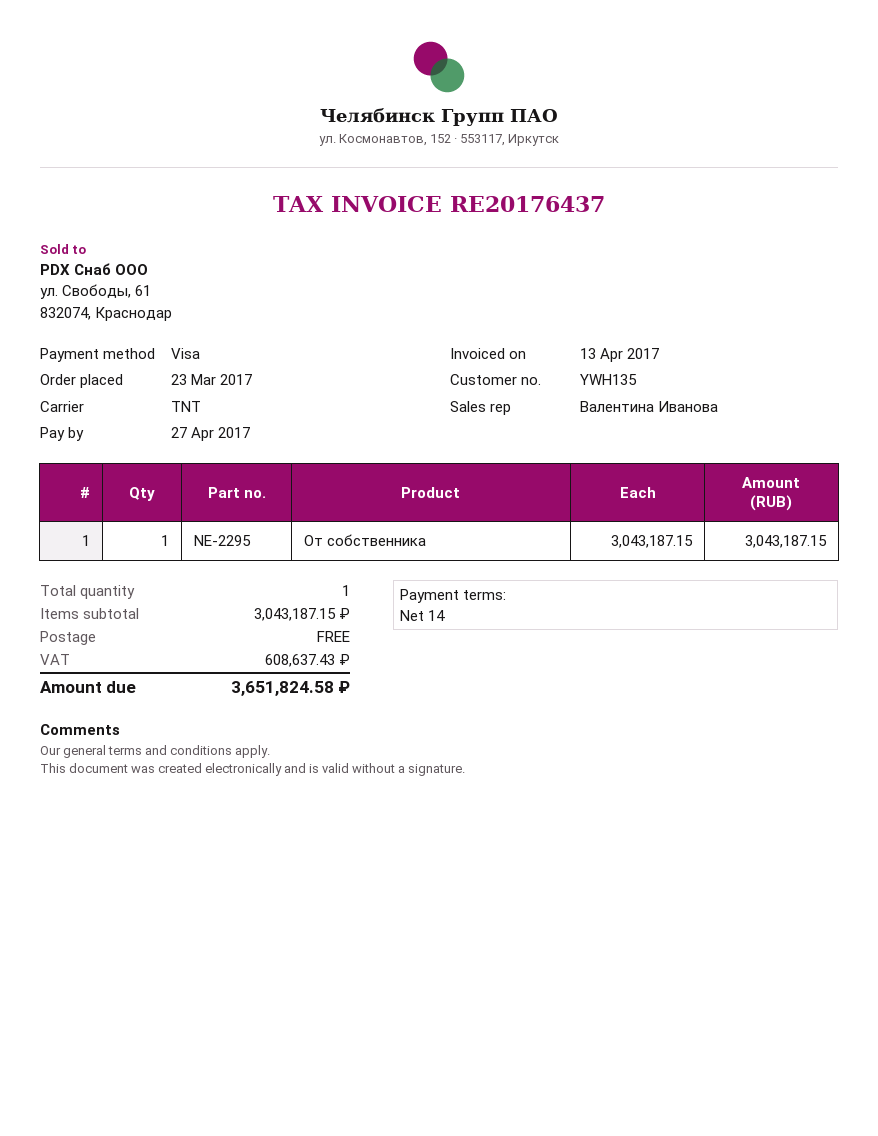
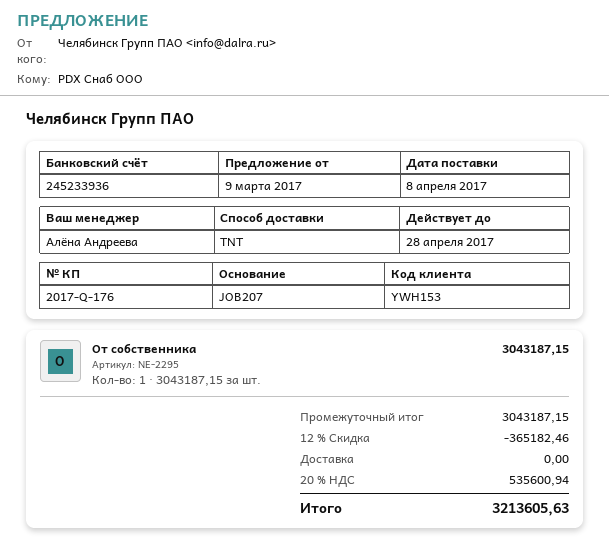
customer number: YWH135 -> YWH153
sales rep: Валентина Иванова -> Алёна Андреева
discount: none -> 12% = 365182.46
tax: 608637.43 -> 535600.94
total: 3651824.58 -> 3213605.63

